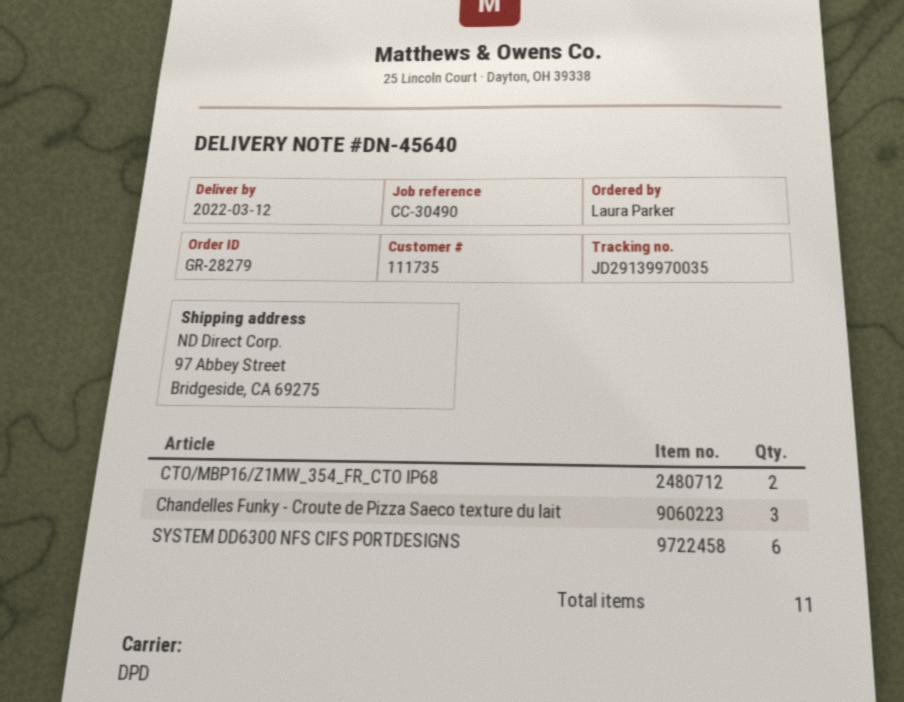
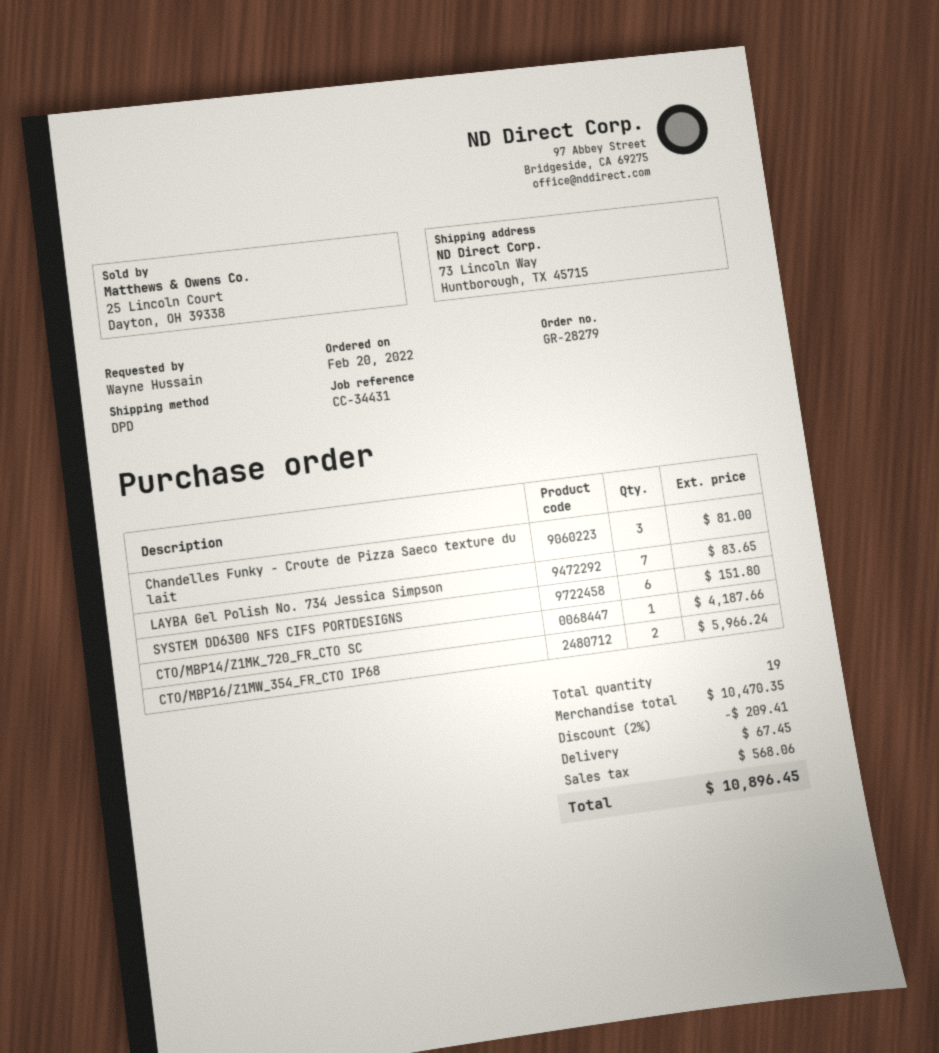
reference: CC-30490 -> CC-34431
ordered by: Laura Parker -> Wayne Hussain
ship to: 97 Abbey Street, Bridgeside, CA 69275 -> 73 Lincoln Way, Huntborough, TX 45715
LAYBA Gel Polish No. 734 Jessica Simpson: none -> 7
CTO/MBP14/Z1MK_720_FR_CTO SC: none -> 1
total quantity: 11 -> 19

